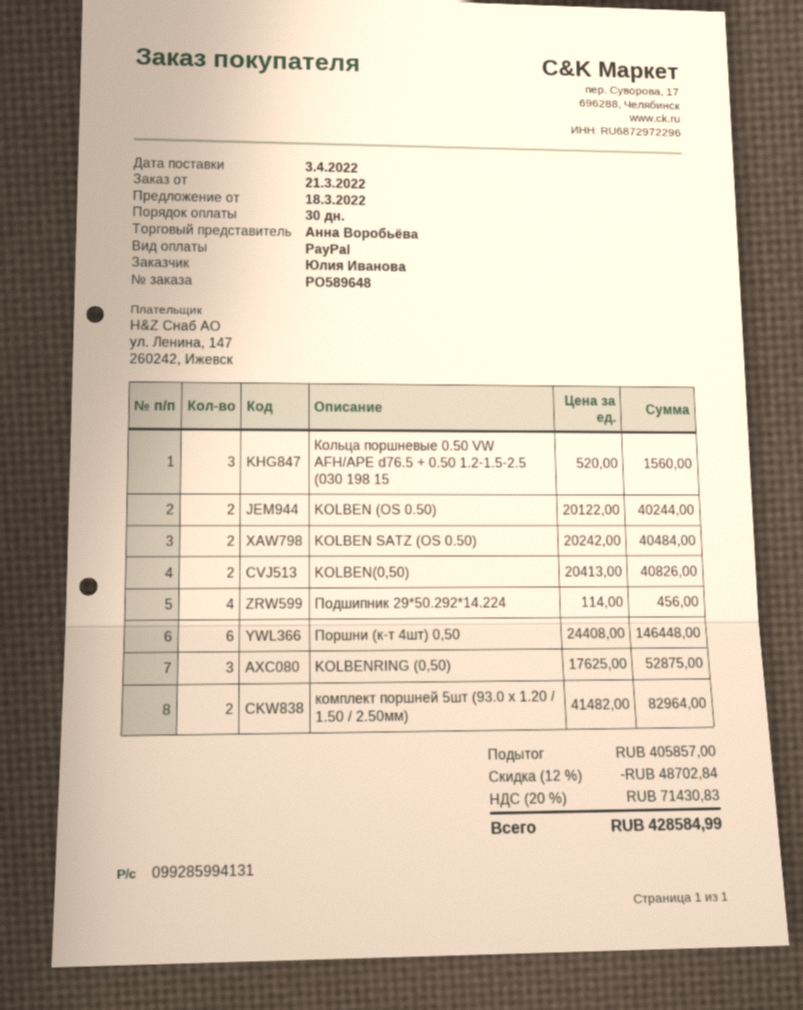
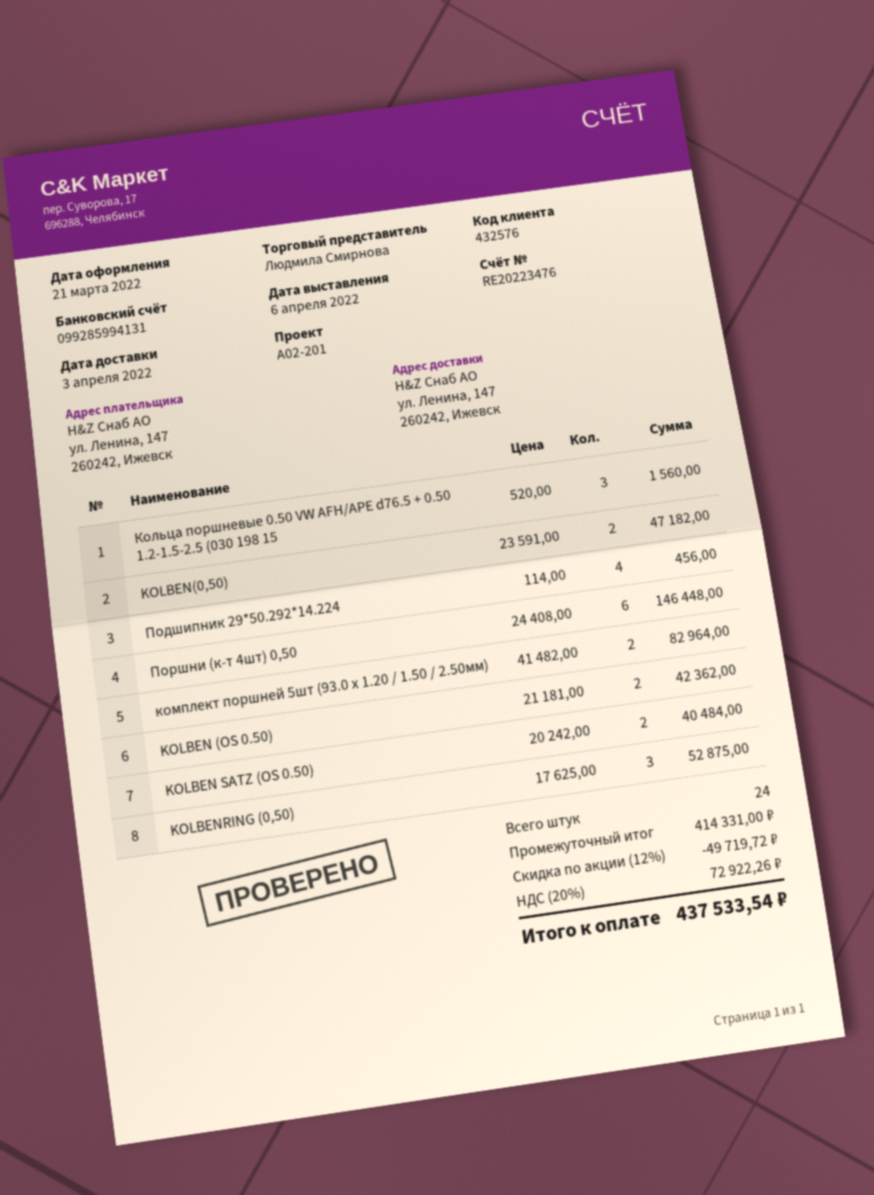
sales rep: Анна Воробьёва -> Людмила Смирнова
KOLBEN (OS 0.50): 2 x 20122.00 = 40244.00 -> 2 x 21181.00 = 42362.00
KOLBEN(0,50): 2 x 20413.00 = 40826.00 -> 2 x 23591.00 = 47182.00
subtotal: 405857.00 -> 414331.00
discount: 12% = 48702.84 -> 12% = 49719.72
tax: 20% = 71430.83 -> 20% = 72922.26
total: 428584.99 -> 437533.54

